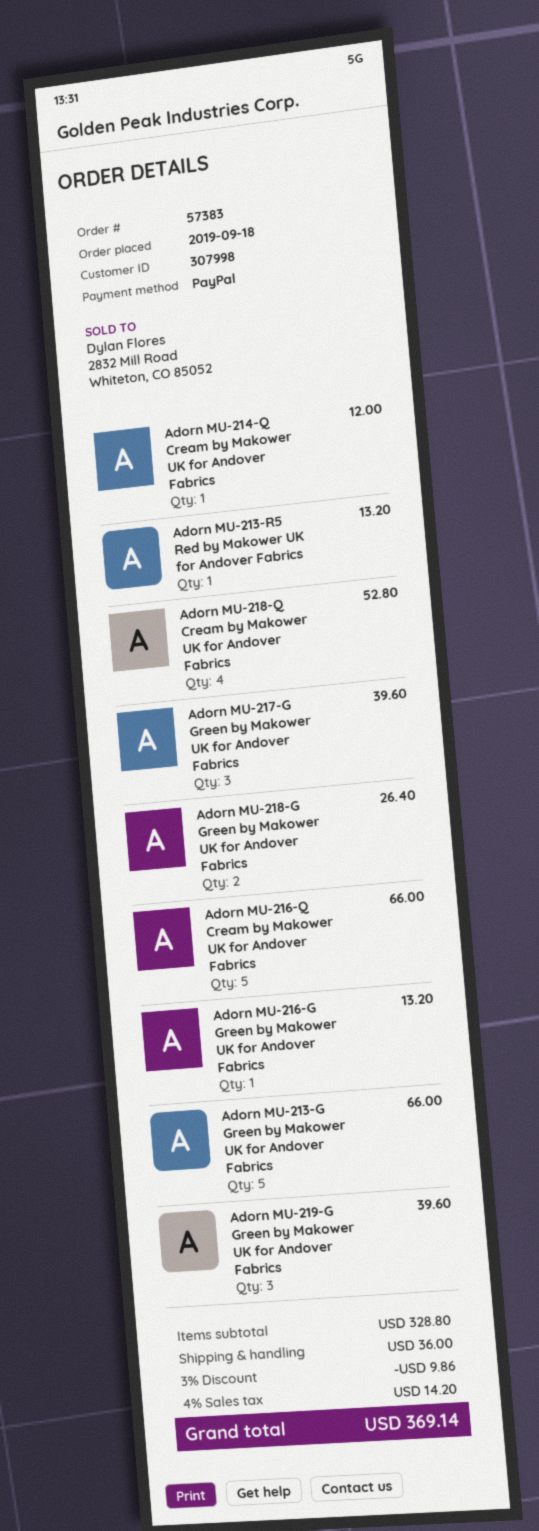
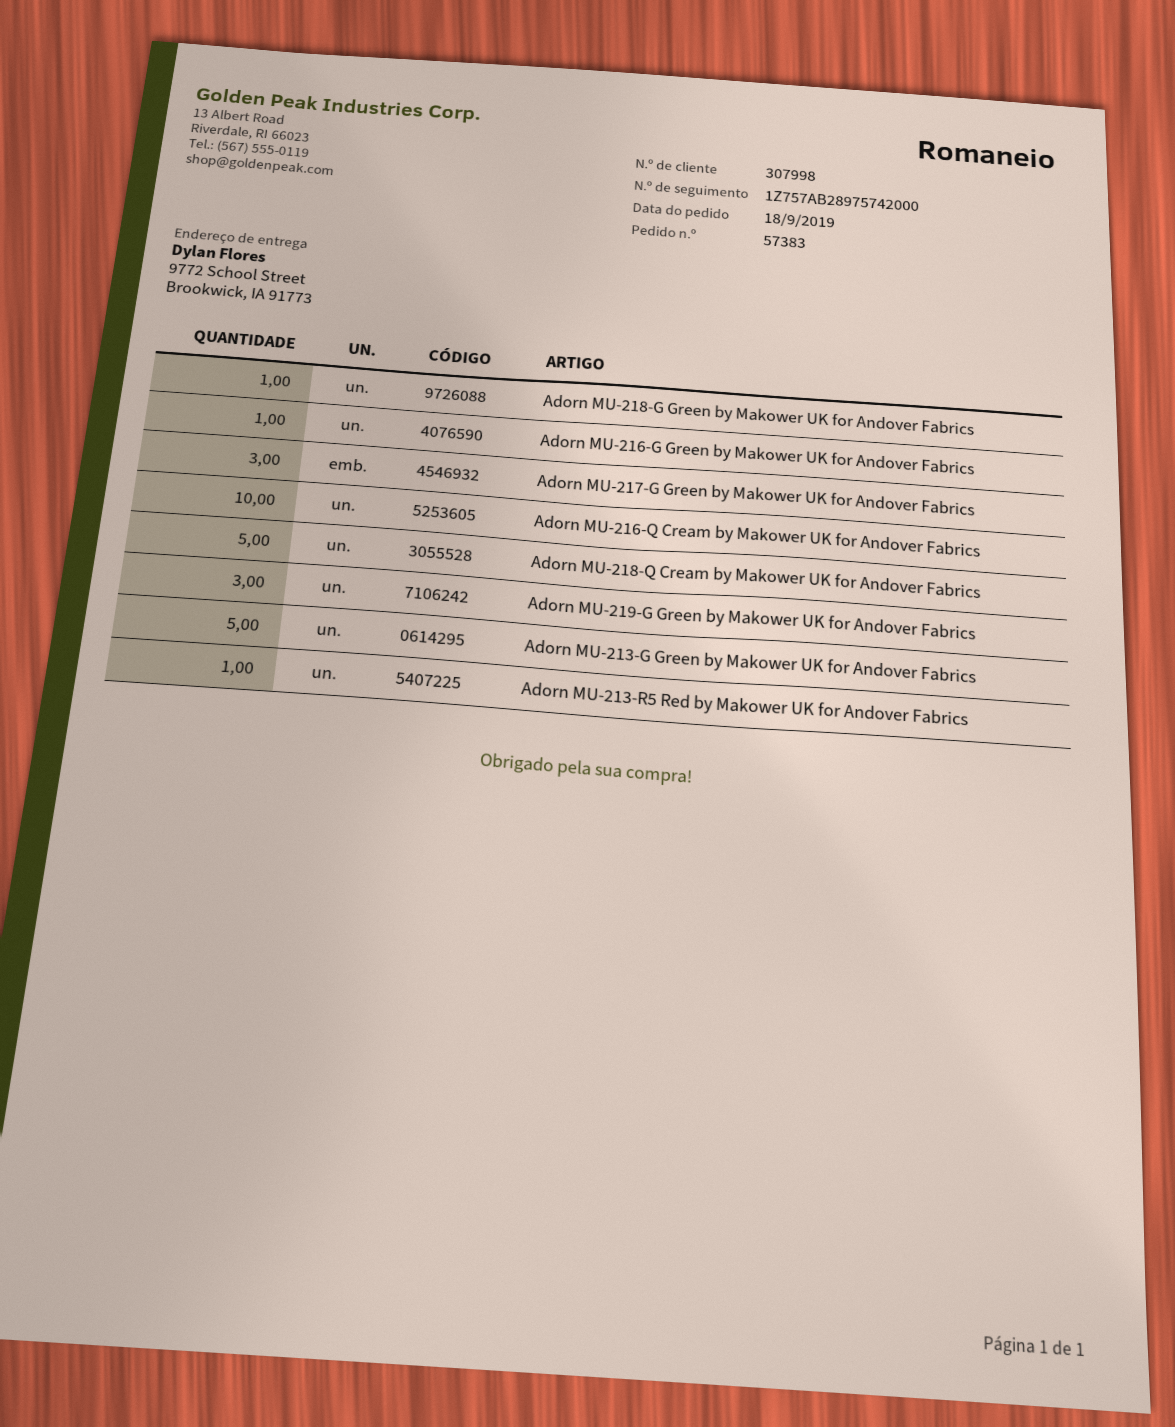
Adorn MU-214-Q Cream by Makower UK for Andover Fabrics: 1 -> none
Adorn MU-218-Q Cream by Makower UK for Andover Fabrics: 4 -> 5
Adorn MU-218-G Green by Makower UK for Andover Fabrics: 2 -> 1
Adorn MU-216-Q Cream by Makower UK for Andover Fabrics: 5 -> 10

